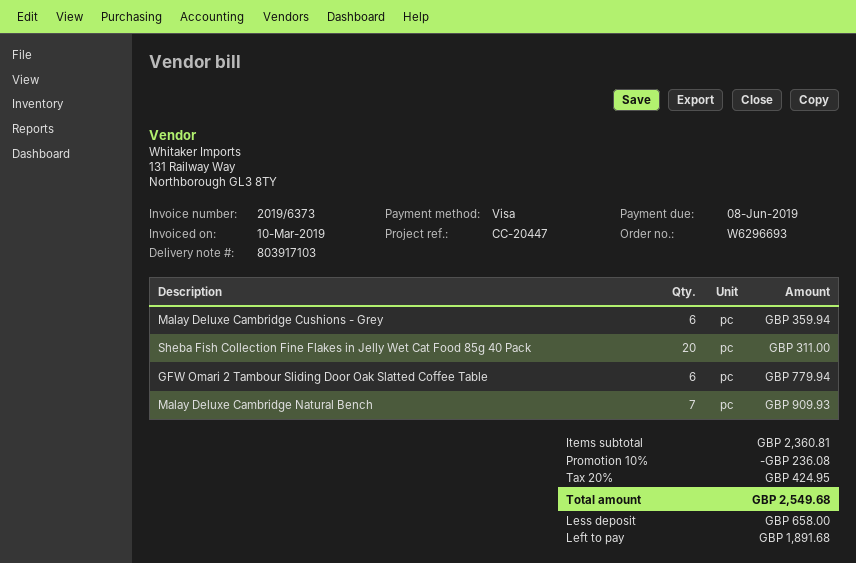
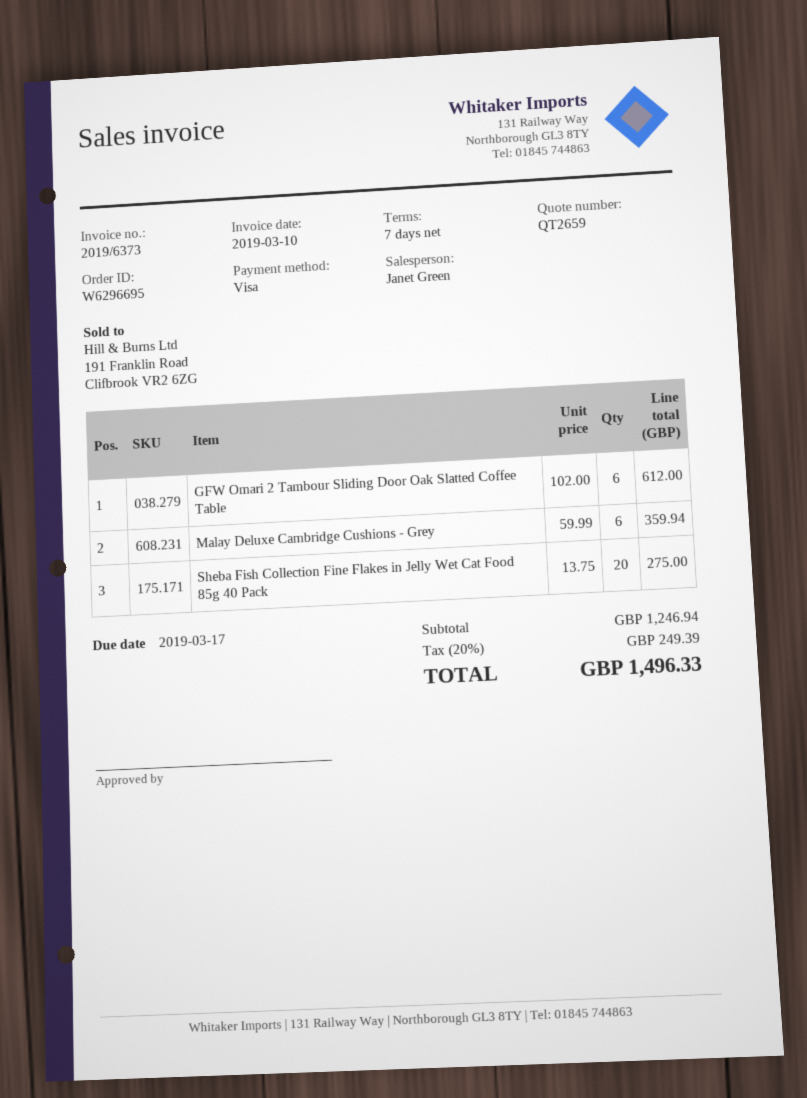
order number: W6296693 -> W6296695
due date: 2019-06-08 -> 2019-03-17
Sheba Fish Collection Fine Flakes in Jelly Wet Cat Food 85g 40 Pack: 20 for 311.00 -> 20 for 275.00
GFW Omari 2 Tambour Sliding Door Oak Slatted Coffee Table: 6 for 779.94 -> 6 for 612.00
Malay Deluxe Cambridge Natural Bench: 7 for 909.93 -> none
subtotal: 2360.81 -> 1246.94
discount: 10% = 236.08 -> none
tax: 20% = 424.95 -> 20% = 249.39
total: 2549.68 -> 1496.33

